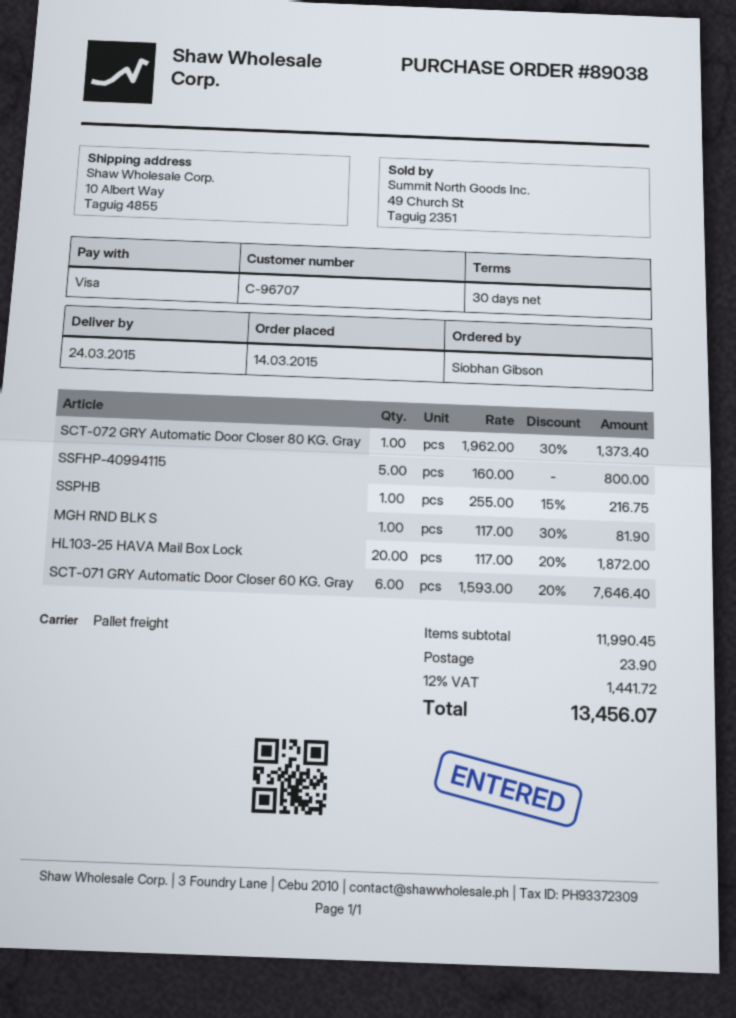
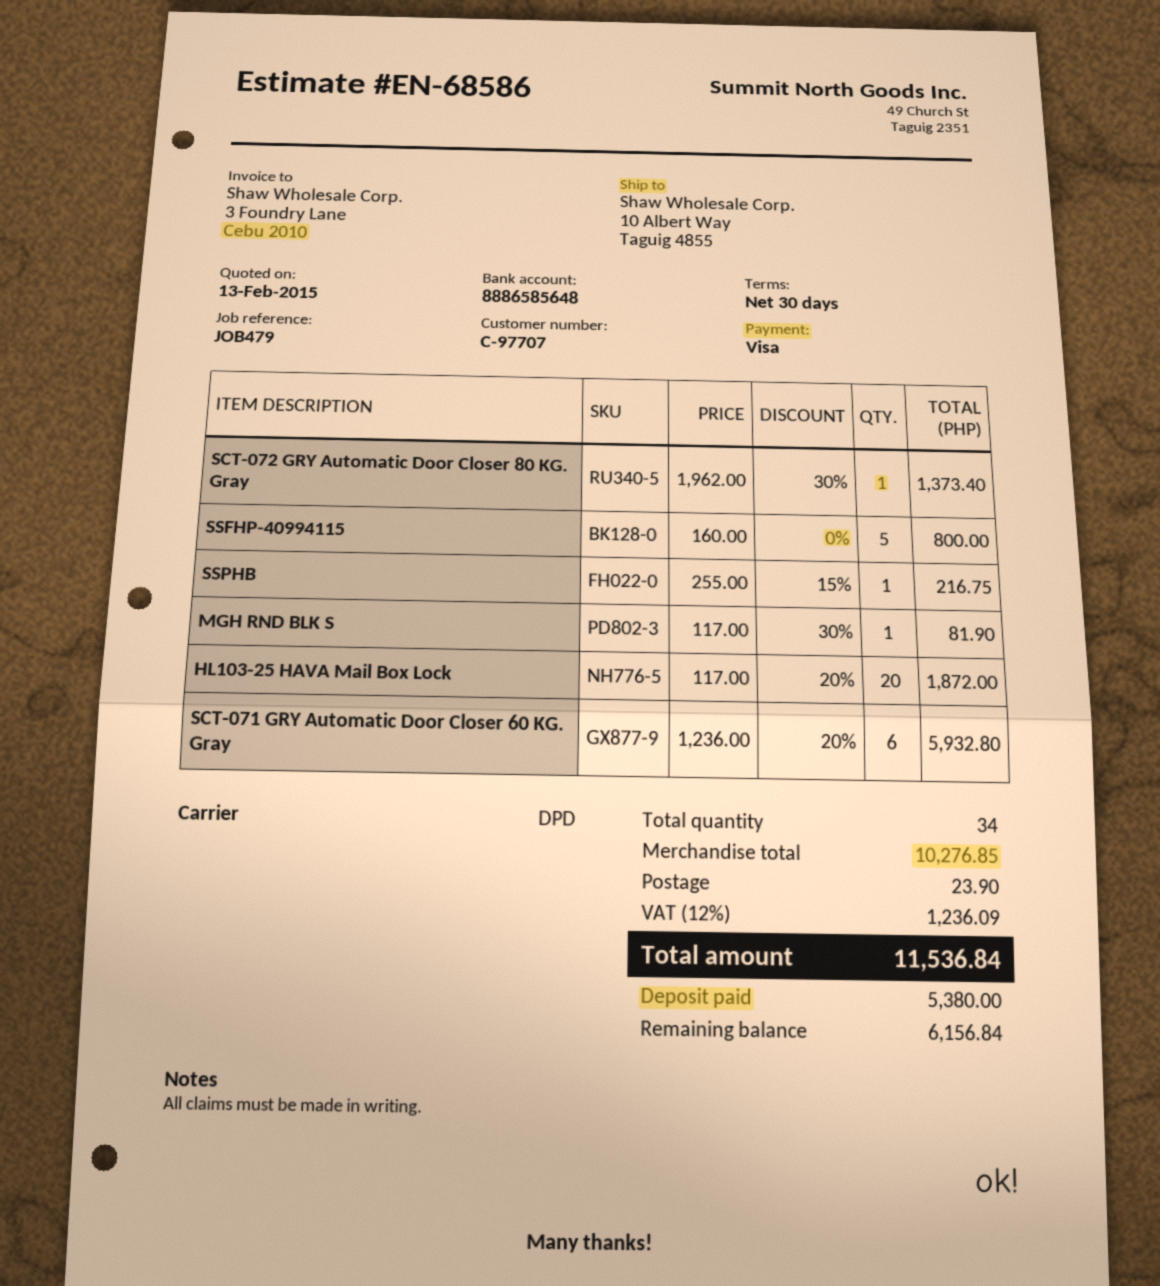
customer number: C-96707 -> C-97707
shipping method: pallet freight -> DPD
SCT-071 GRY Automatic Door Closer 60 KG. Gray: 6 x 1593.00 - 20% = 7646.40 -> 6 x 1236.00 - 20% = 5932.80
subtotal: 11990.45 -> 10276.85
tax: 12% = 1441.72 -> 12% = 1236.09
total: 13456.07 -> 11536.84

